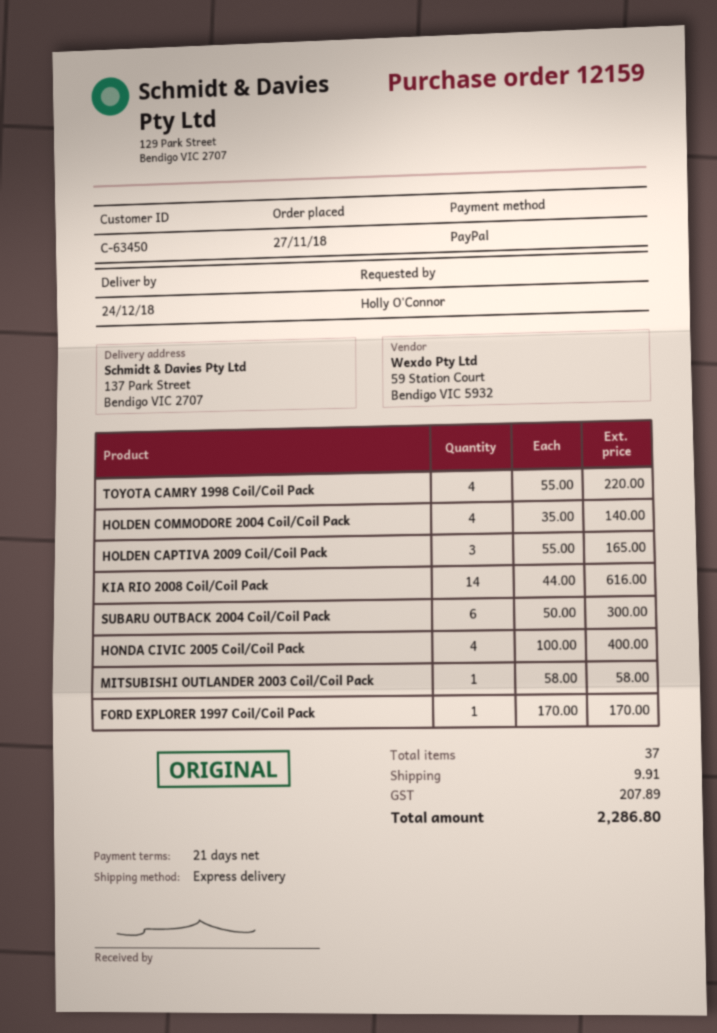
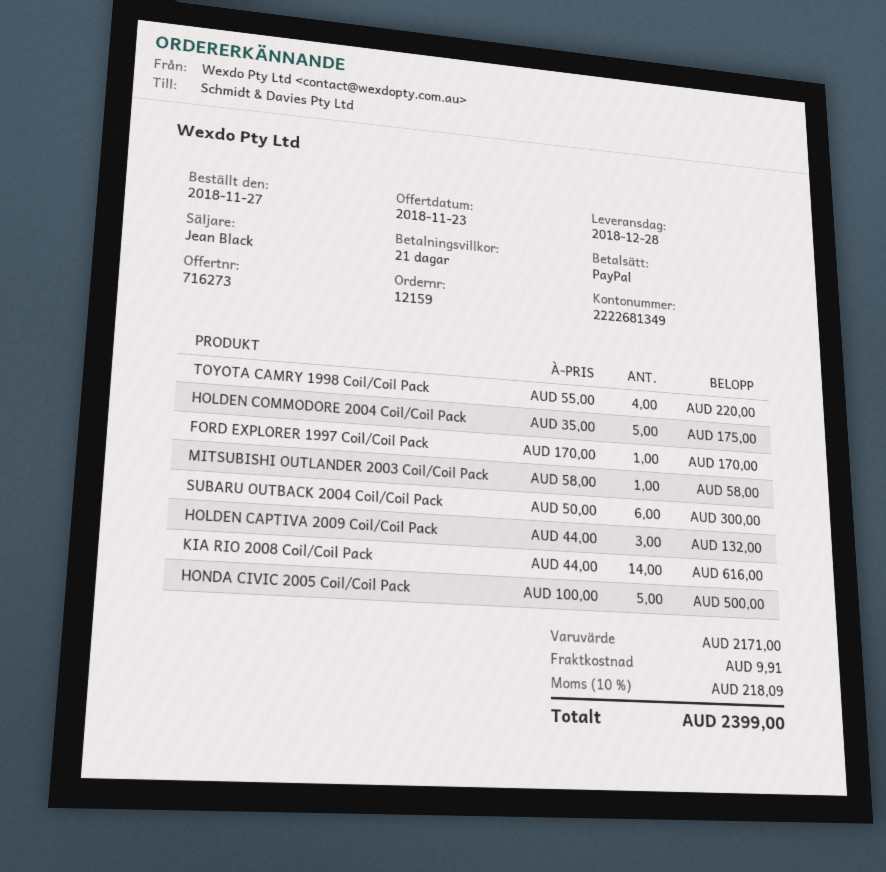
delivery date: 2018-12-24 -> 2018-12-28
HOLDEN COMMODORE 2004 Coil/Coil Pack: 4 x 35.00 = 140.00 -> 5 x 35.00 = 175.00
HOLDEN CAPTIVA 2009 Coil/Coil Pack: 3 x 55.00 = 165.00 -> 3 x 44.00 = 132.00
HONDA CIVIC 2005 Coil/Coil Pack: 4 x 100.00 = 400.00 -> 5 x 100.00 = 500.00
tax: 207.89 -> 218.09
total: 2286.80 -> 2399.00

